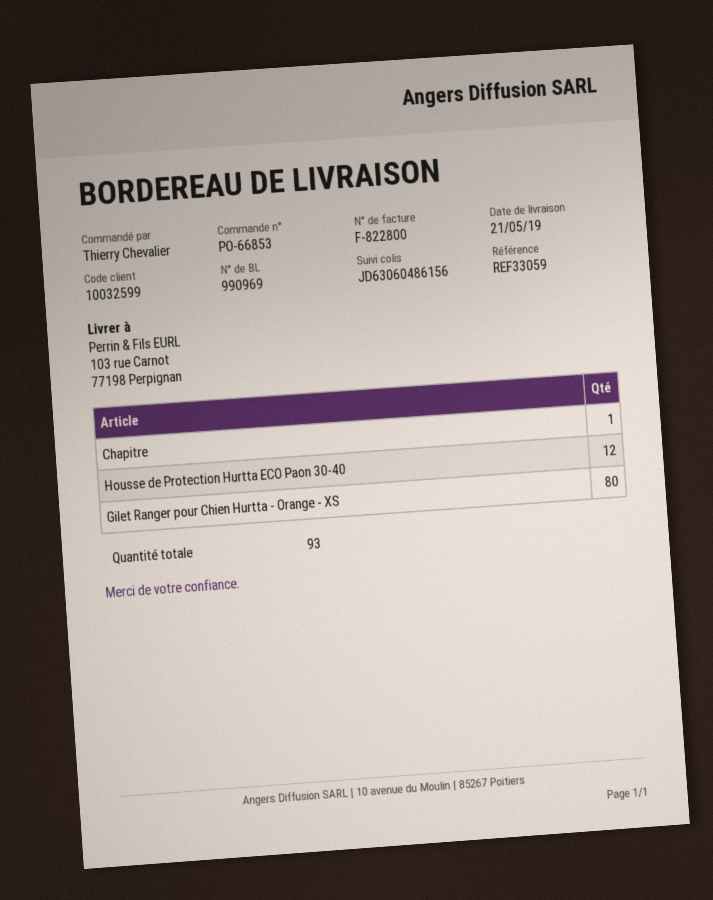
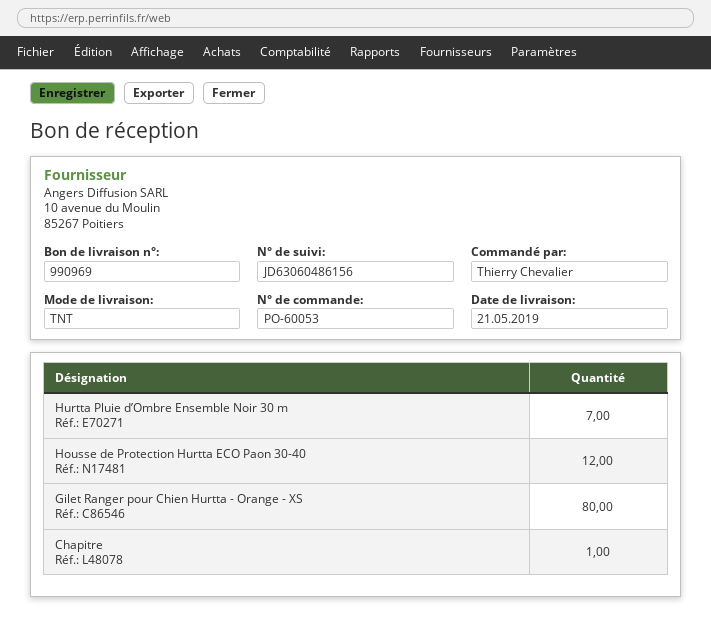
order number: PO-66853 -> PO-60053
Hurtta Pluie d’Ombre Ensemble Noir 30 m: none -> 7

